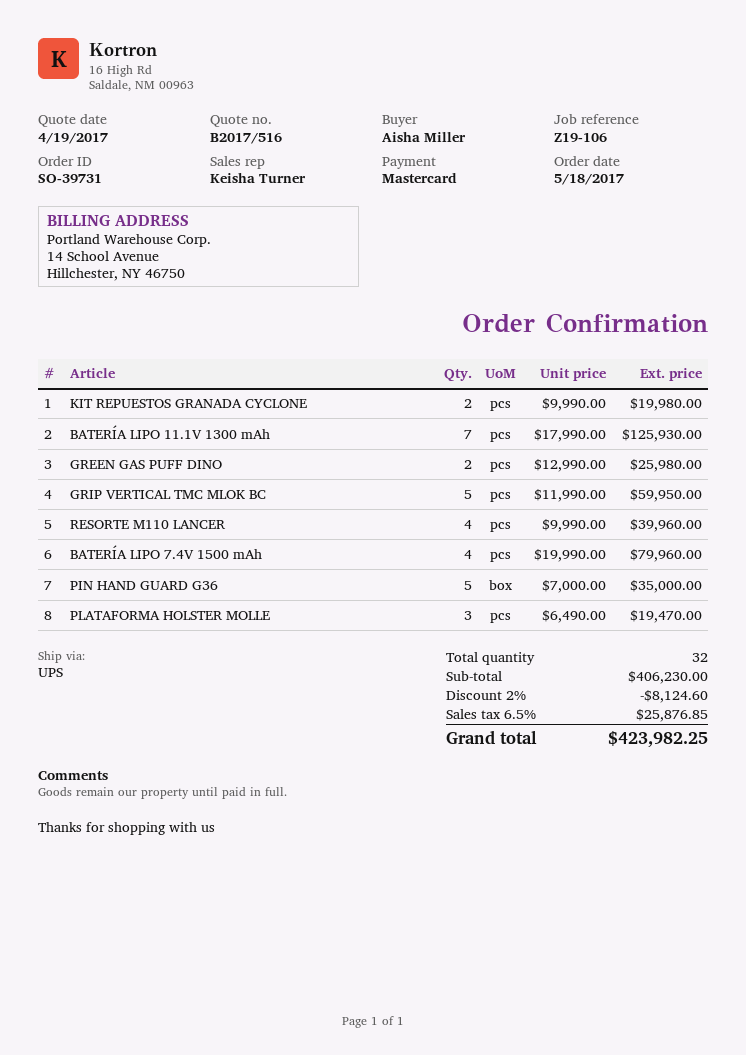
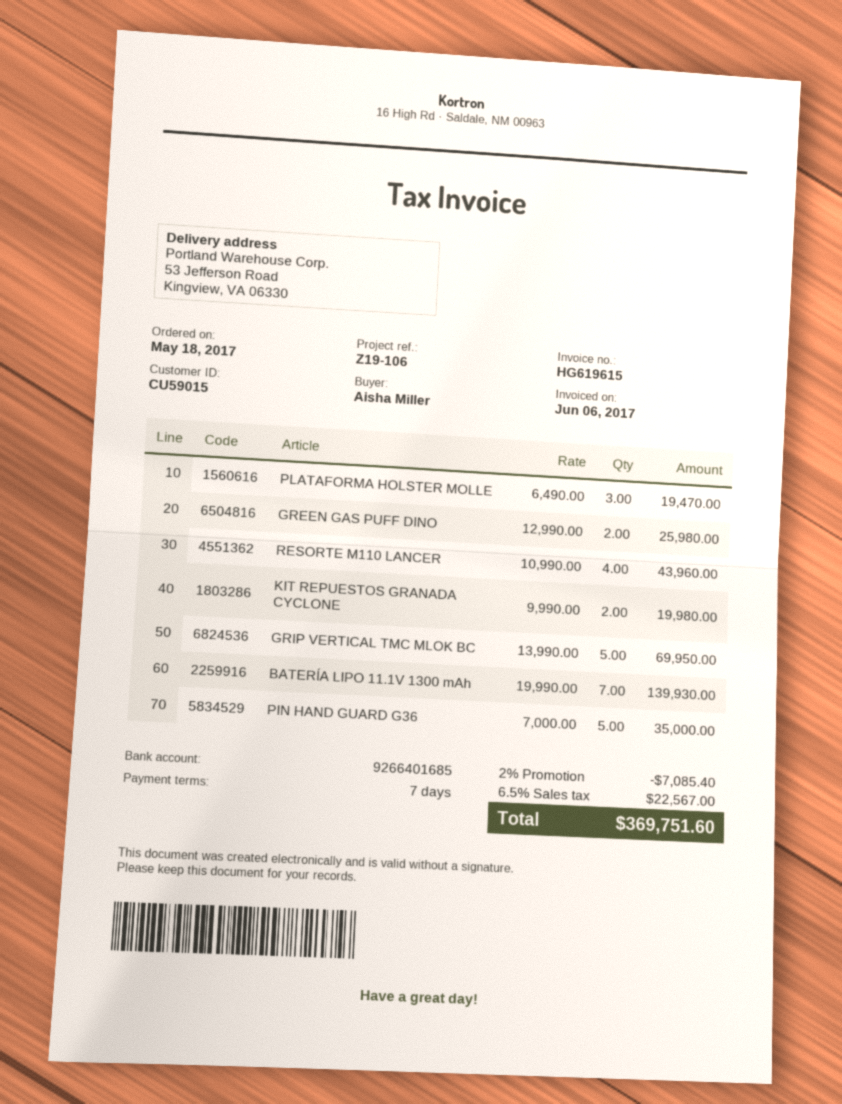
BATERÍA LIPO 11.1V 1300 mAh: 7 x 17990.00 = 125930.00 -> 7 x 19990.00 = 139930.00
GRIP VERTICAL TMC MLOK BC: 5 x 11990.00 = 59950.00 -> 5 x 13990.00 = 69950.00
RESORTE M110 LANCER: 4 x 9990.00 = 39960.00 -> 4 x 10990.00 = 43960.00
BATERÍA LIPO 7.4V 1500 mAh: 4 x 19990.00 = 79960.00 -> none
discount: 2% = 8124.60 -> 2% = 7085.40
tax: 6.5% = 25876.85 -> 6.5% = 22567.00
total: 423982.25 -> 369751.60

